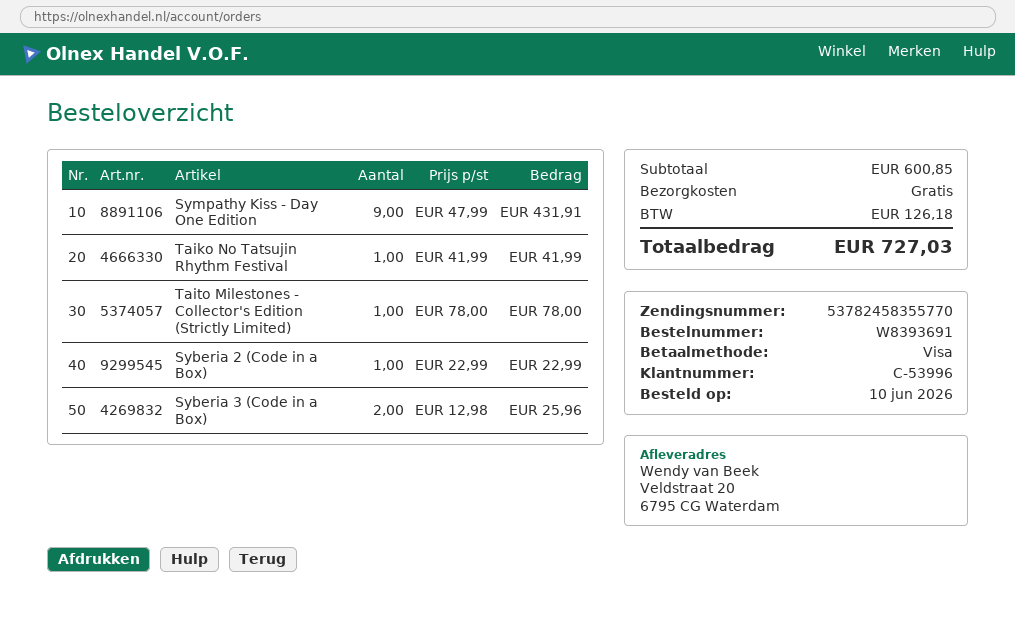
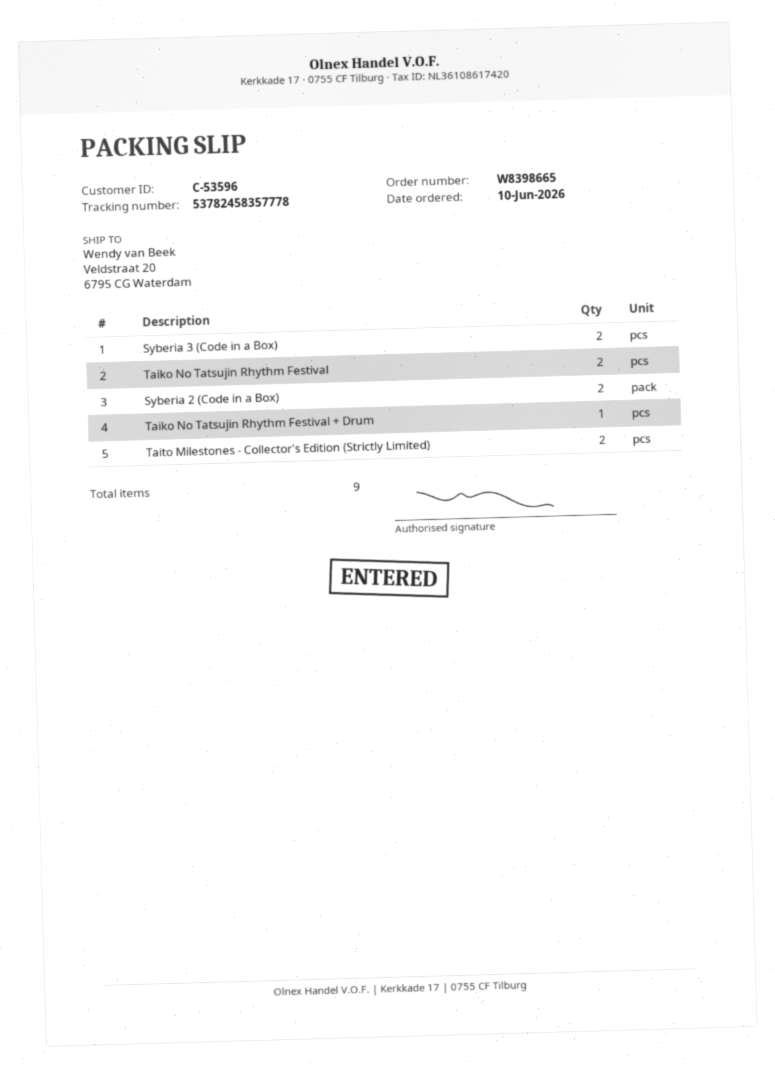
order number: W8393691 -> W8398665
customer number: C-53996 -> C-53596
tracking number: 53782458355770 -> 53782458357778
Sympathy Kiss - Day One Edition: 9 -> none
Taiko No Tatsujin Rhythm Festival: 1 -> 2
Taito Milestones - Collector's Edition (Strictly Limited): 1 -> 2
Syberia 2 (Code in a Box): 1 -> 2
Taiko No Tatsujin Rhythm Festival + Drum: none -> 1

